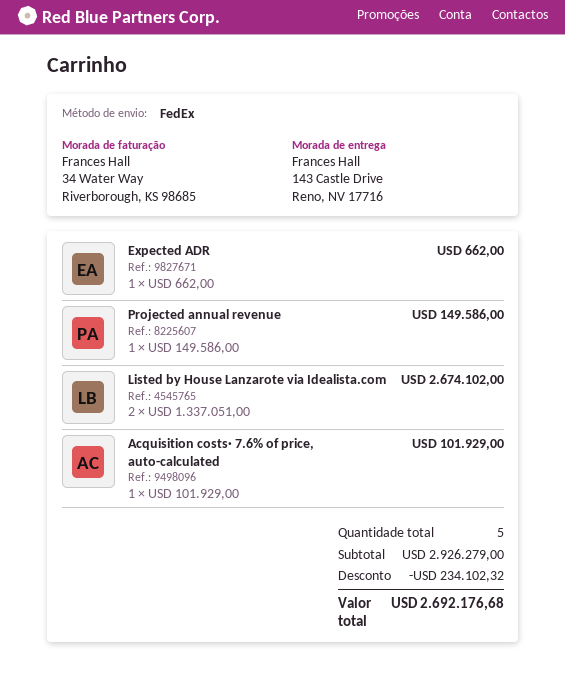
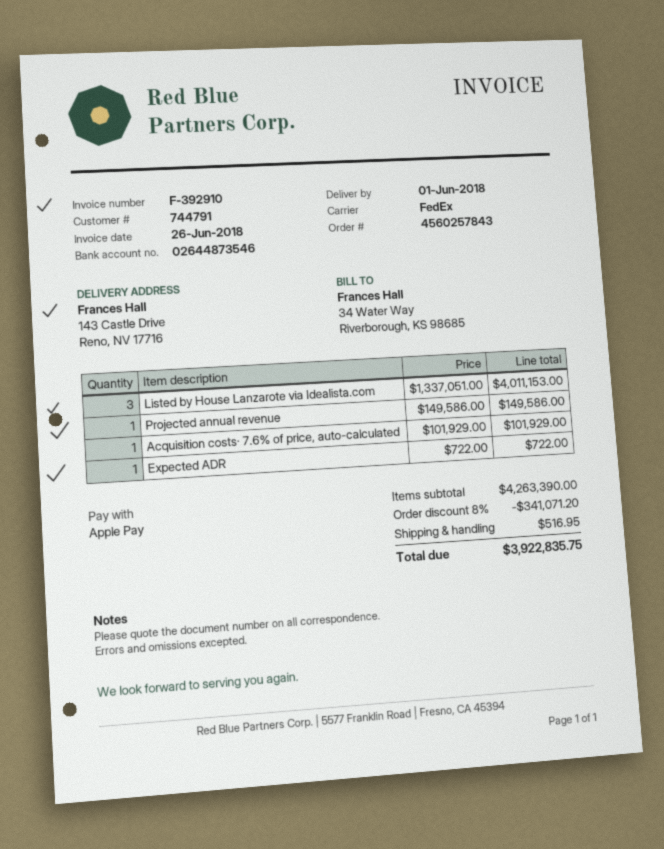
Expected ADR: 1 x 662.00 = 662.00 -> 1 x 722.00 = 722.00
Listed by House Lanzarote via Idealista.com: 2 x 1337051.00 = 2674102.00 -> 3 x 1337051.00 = 4011153.00
subtotal: 2926279.00 -> 4263390.00
discount: 234102.32 -> 341071.20
shipping: none -> 516.95
total: 2692176.68 -> 3922835.75

